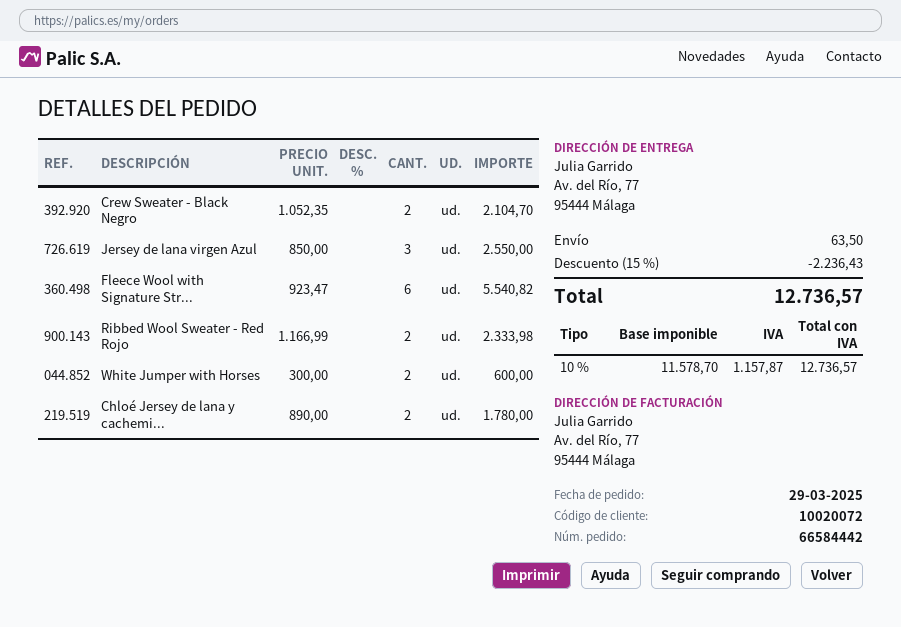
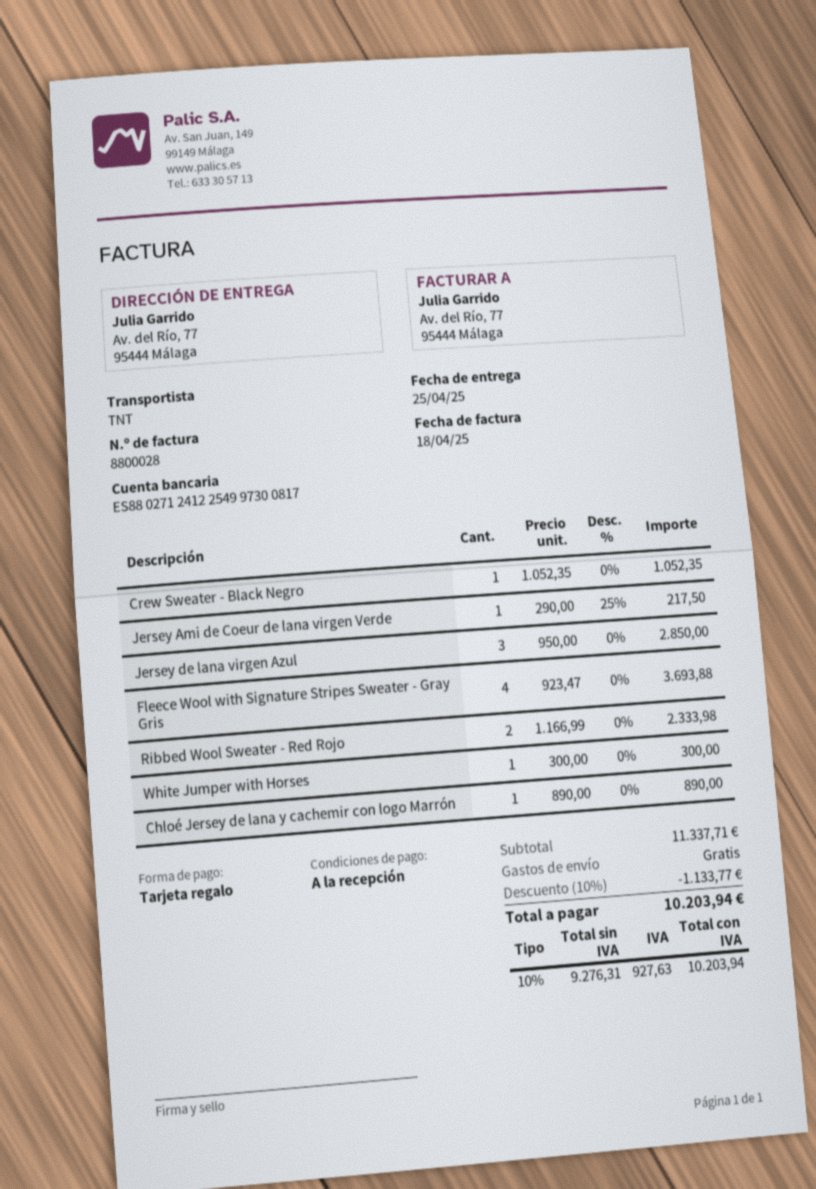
Crew Sweater - Black Negro: 2 x 1052.35 = 2104.70 -> 1 x 1052.35 = 1052.35
Jersey de lana virgen Azul: 3 x 850.00 = 2550.00 -> 3 x 950.00 = 2850.00
Fleece Wool with Signature Str...: 6 x 923.47 = 5540.82 -> 4 x 923.47 = 3693.88
White Jumper with Horses: 2 x 300.00 = 600.00 -> 1 x 300.00 = 300.00
Chloé Jersey de lana y cachemi...: 2 x 890.00 = 1780.00 -> 1 x 890.00 = 890.00
Jersey Ami de Coeur de lana virgen Verde: none -> 1 x 290.00 - 25% = 217.50
discount: 15% = 2236.43 -> 10% = 1133.77
shipping: 63.50 -> 0.00
net: 11578.70 -> 9276.31
tax: 10% = 1157.87 -> 10% = 927.63
total: 12736.57 -> 10203.94

